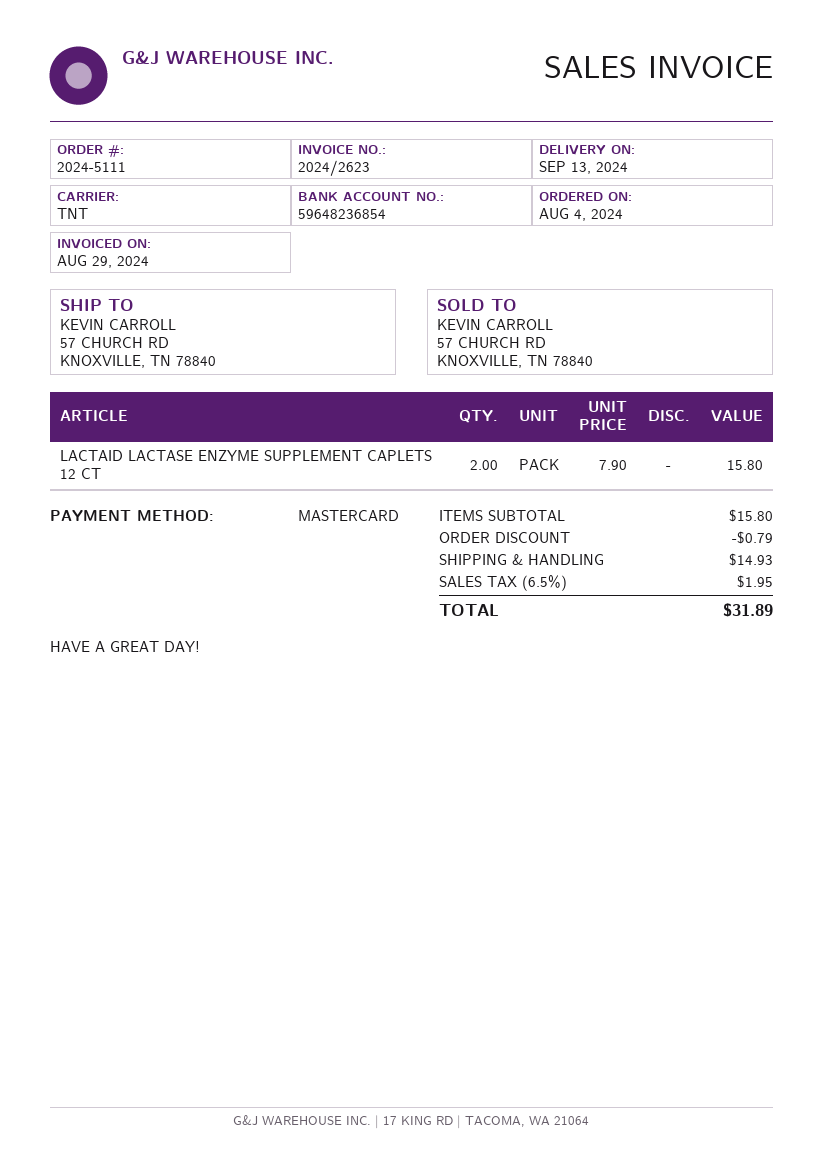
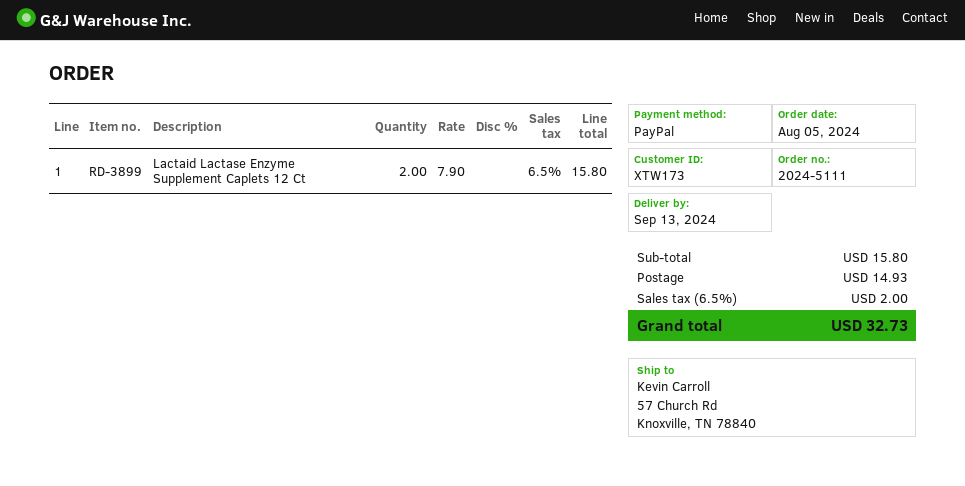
order date: 2024-08-04 -> 2024-08-05
payment method: Mastercard -> PayPal
discount: 0.79 -> none
tax: 6.5% = 1.95 -> 6.5% = 2.00
total: 31.89 -> 32.73

